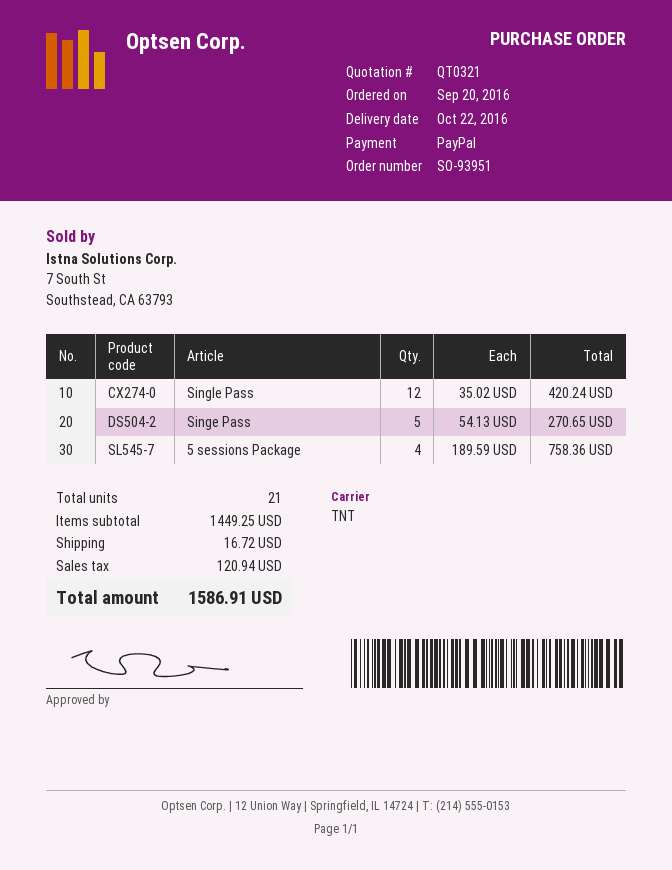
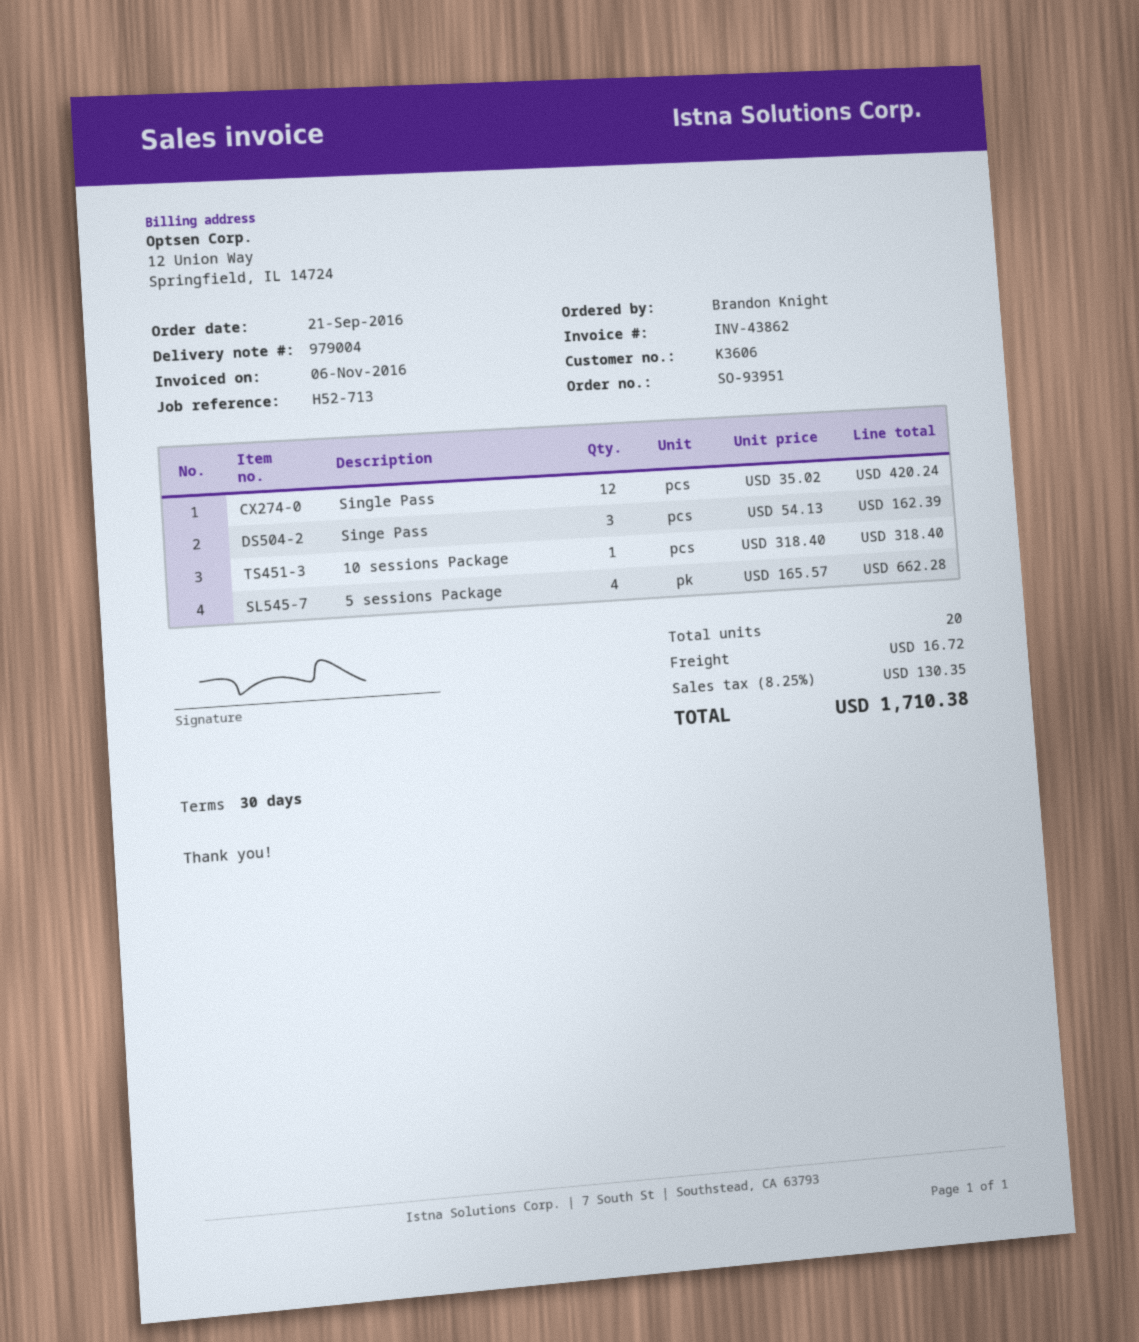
order date: 2016-09-20 -> 2016-09-21
Singe Pass: 5 x 54.13 = 270.65 -> 3 x 54.13 = 162.39
5 sessions Package: 4 x 189.59 = 758.36 -> 4 x 165.57 = 662.28
10 sessions Package: none -> 1 x 318.40 = 318.40
total quantity: 21 -> 20
tax: 120.94 -> 130.35
total: 1586.91 -> 1710.38

